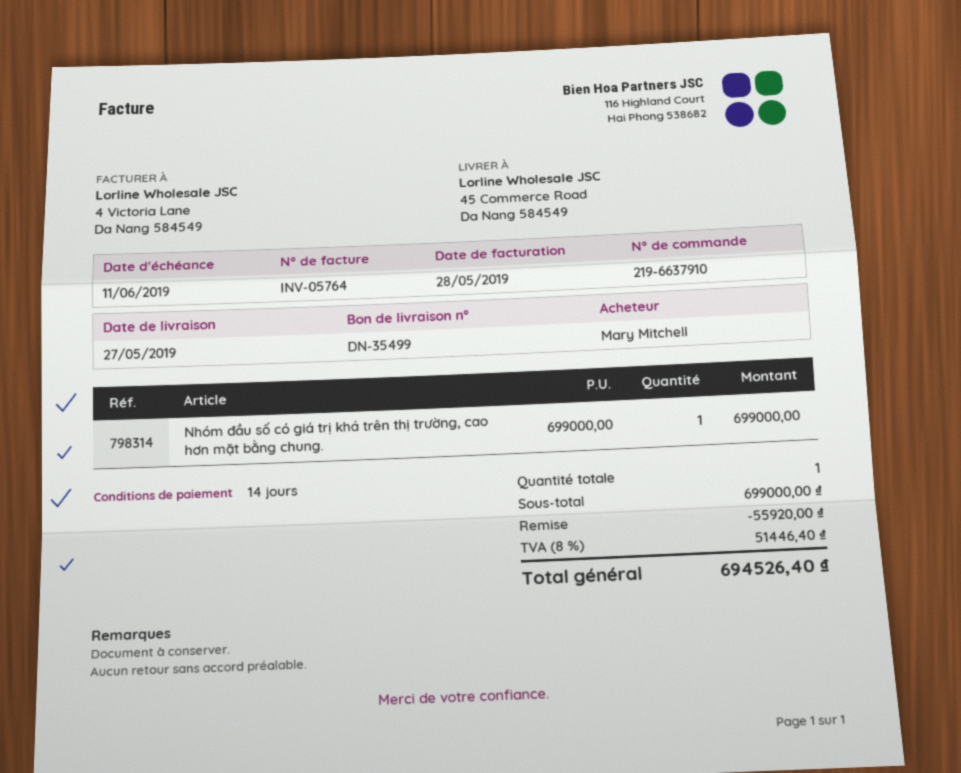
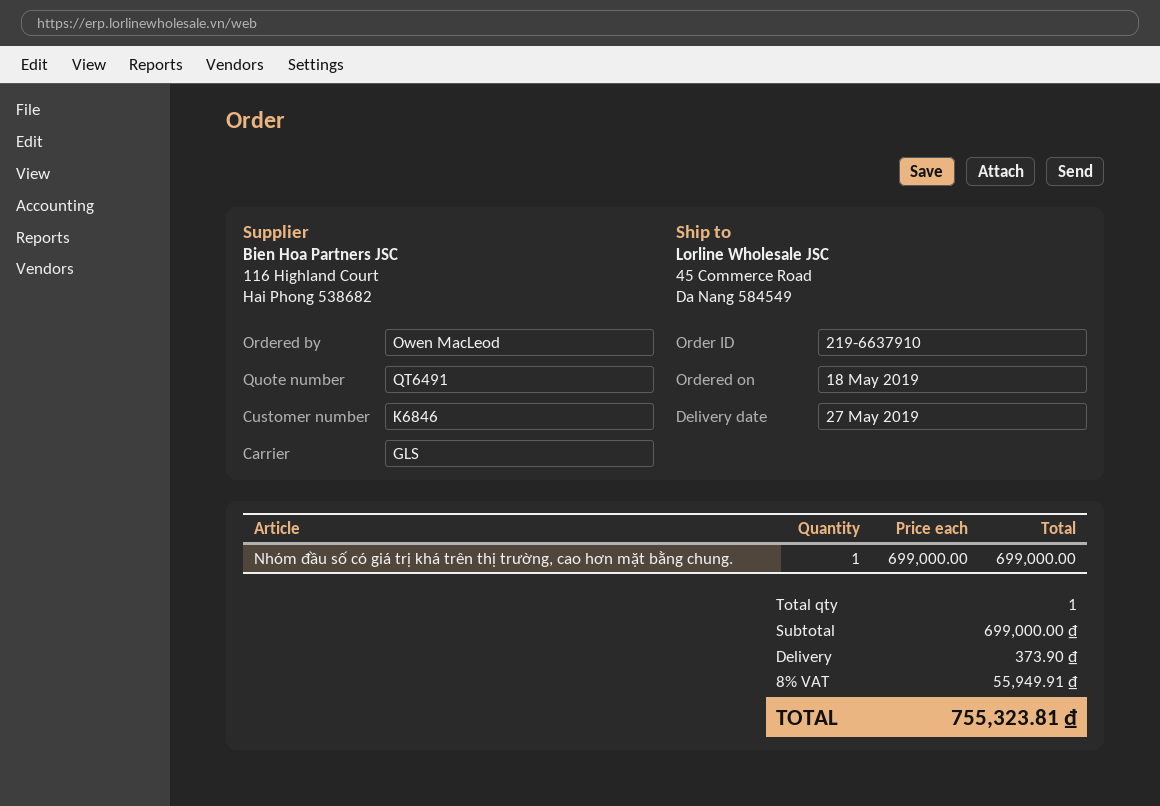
ordered by: Mary Mitchell -> Owen MacLeod
discount: 55920.00 -> none
shipping: none -> 373.90
tax: 8% = 51446.40 -> 8% = 55949.91
total: 694526.40 -> 755323.81

